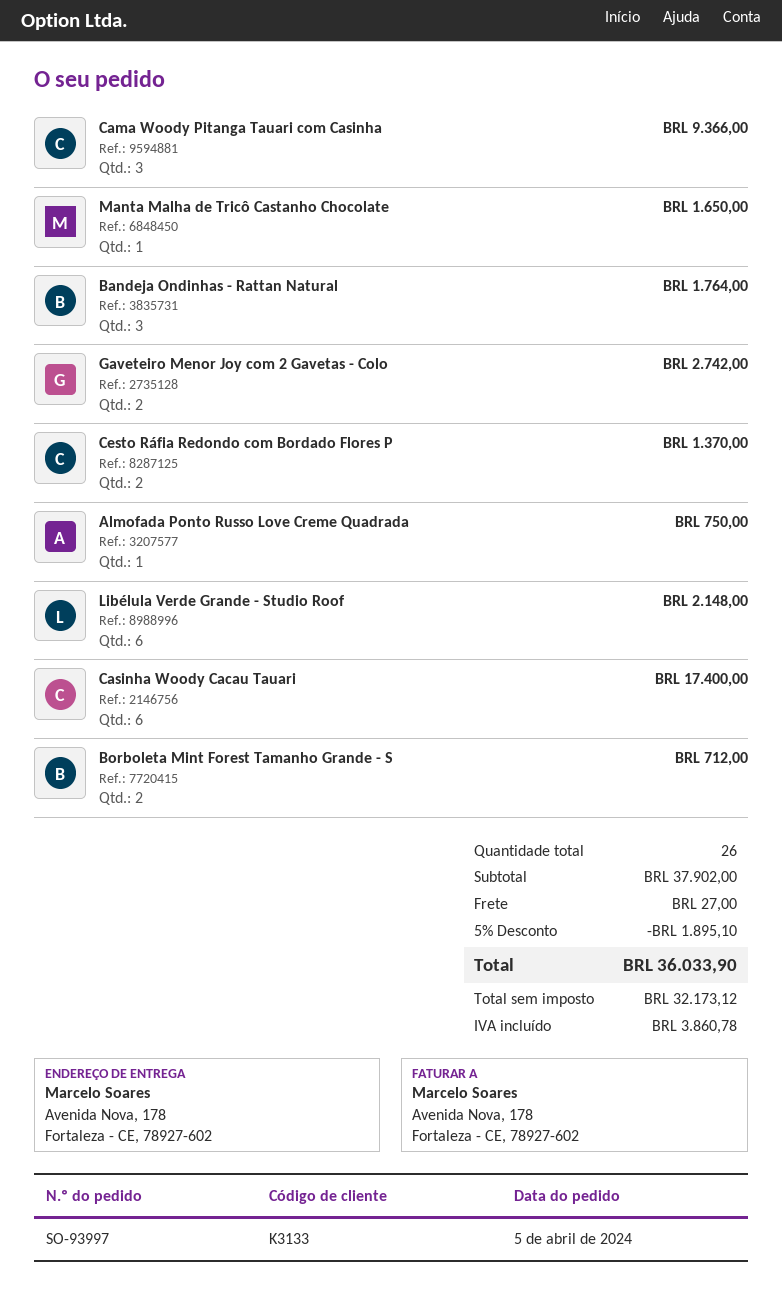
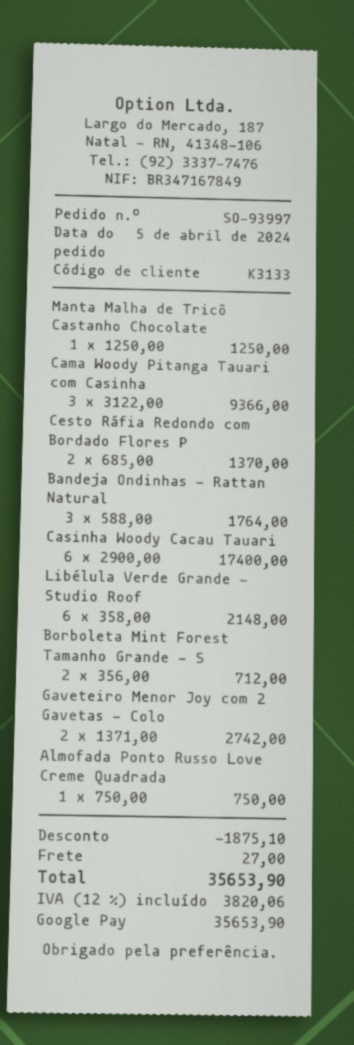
Manta Malha de Tricô Castanho Chocolate: 1 for 1650.00 -> 1 for 1250.00
discount: 1895.10 -> 1875.10
tax: 3860.78 -> 3820.06
total: 36033.90 -> 35653.90

